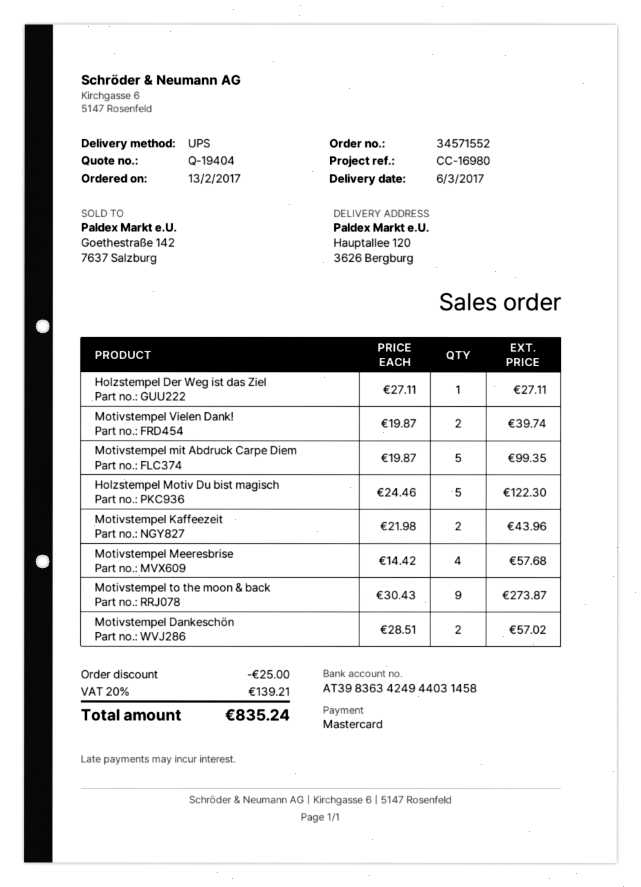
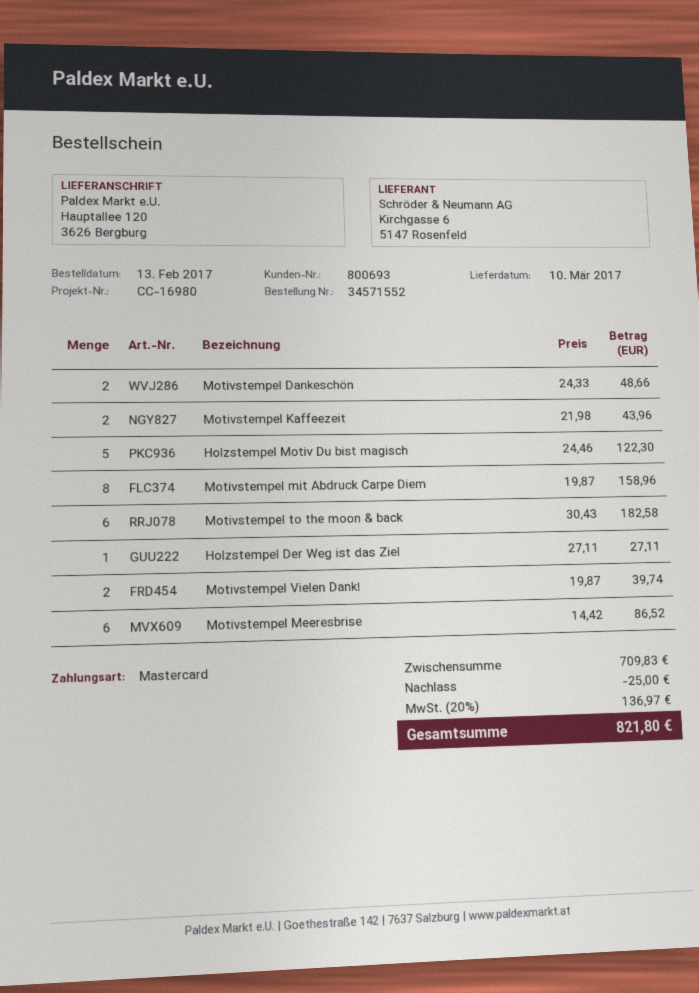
delivery date: 2017-03-06 -> 2017-03-10
Motivstempel mit Abdruck Carpe Diem: 5 x 19.87 = 99.35 -> 8 x 19.87 = 158.96
Motivstempel Meeresbrise: 4 x 14.42 = 57.68 -> 6 x 14.42 = 86.52
Motivstempel to the moon & back: 9 x 30.43 = 273.87 -> 6 x 30.43 = 182.58
Motivstempel Dankeschön: 2 x 28.51 = 57.02 -> 2 x 24.33 = 48.66
tax: 20% = 139.21 -> 20% = 136.97
total: 835.24 -> 821.80

